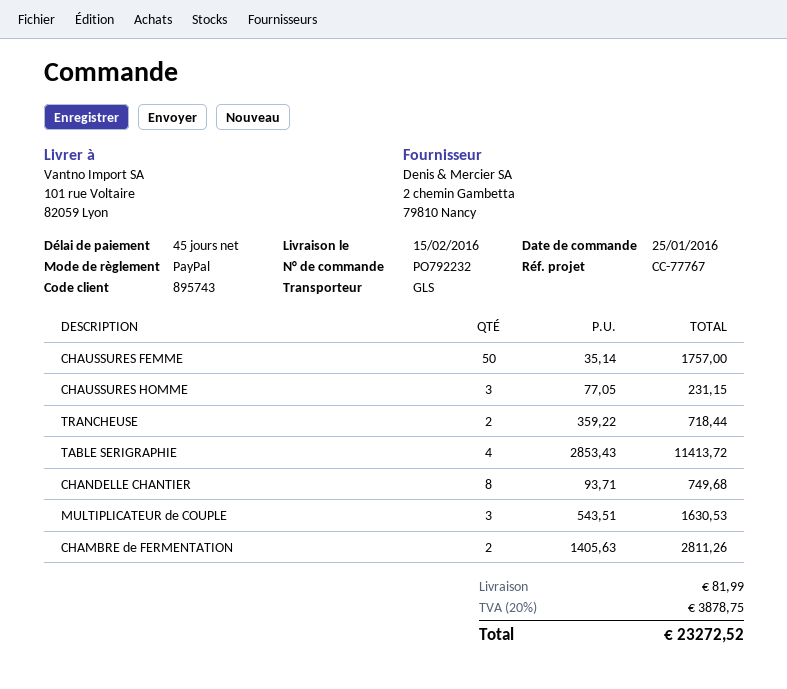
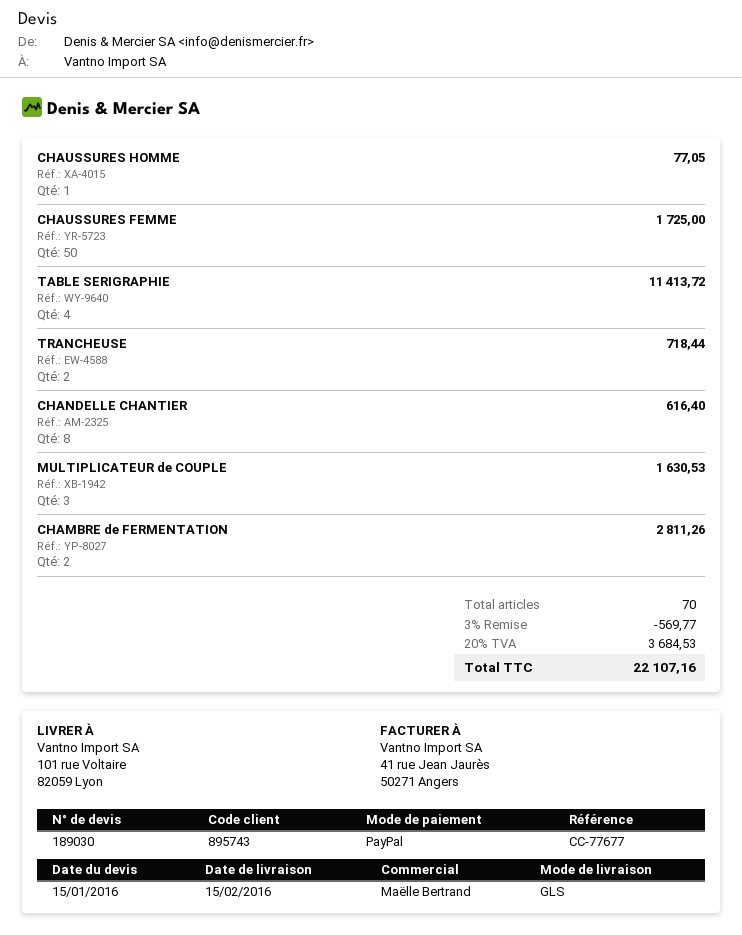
reference: CC-77767 -> CC-77677
CHAUSSURES FEMME: 50 for 1757.00 -> 50 for 1725.00
CHAUSSURES HOMME: 3 for 231.15 -> 1 for 77.05
CHANDELLE CHANTIER: 8 for 749.68 -> 8 for 616.40
discount: none -> 3% = 569.77
shipping: 81.99 -> none
tax: 20% = 3878.75 -> 20% = 3684.53
total: 23272.52 -> 22107.16

